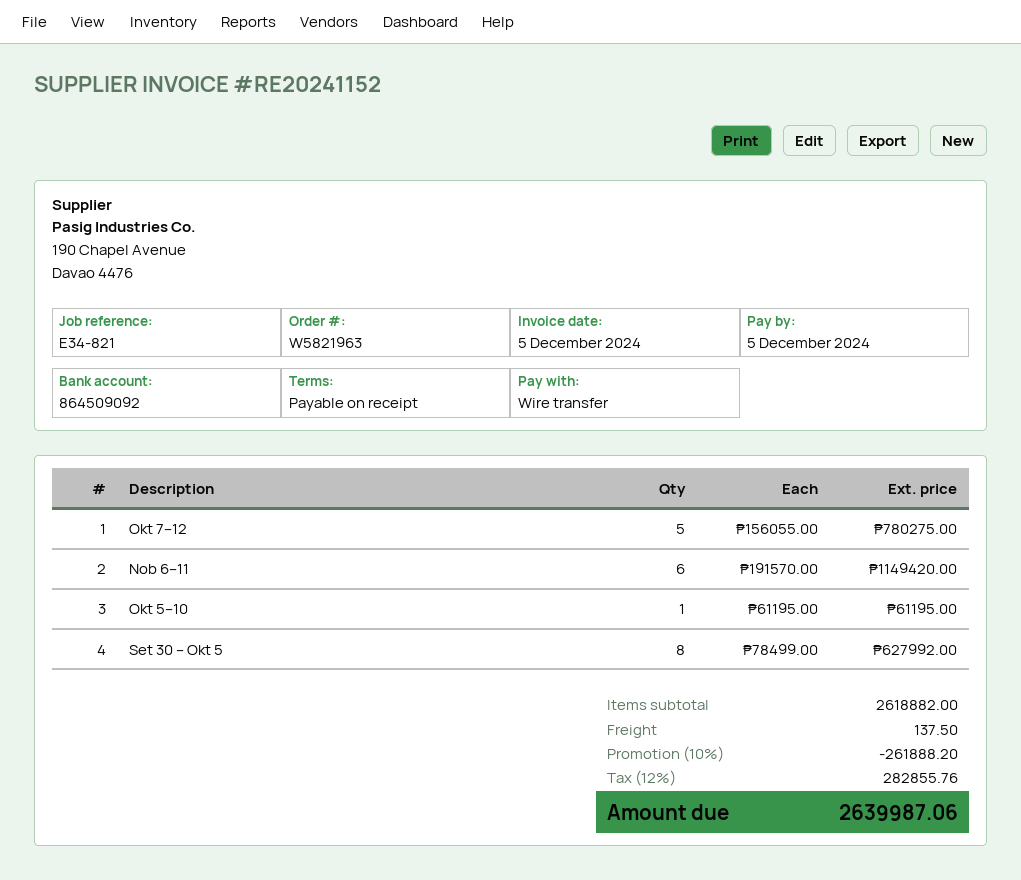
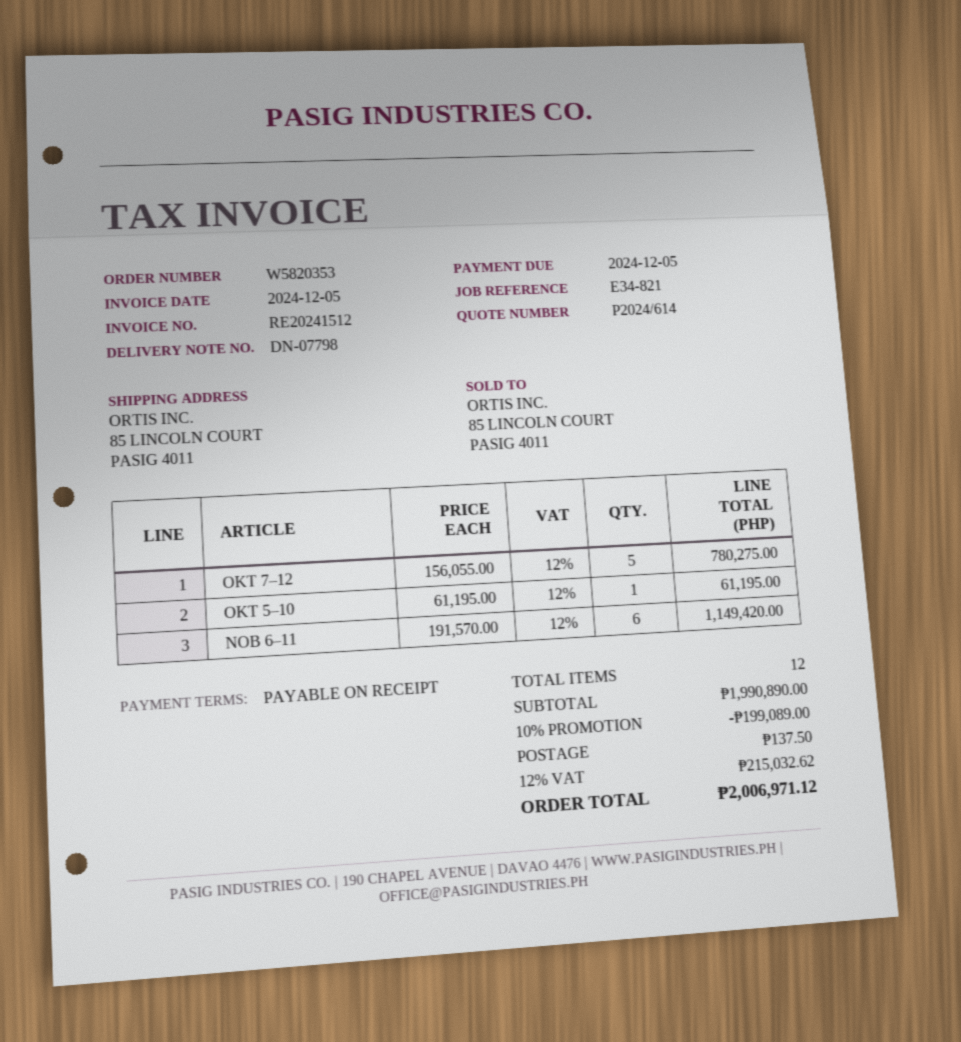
order number: W5821963 -> W5820353
invoice number: RE20241152 -> RE20241512
Set 30 – Okt 5: 8 x 78499.00 = 627992.00 -> none
subtotal: 2618882.00 -> 1990890.00
discount: 10% = 261888.20 -> 10% = 199089.00
tax: 12% = 282855.76 -> 12% = 215032.62
total: 2639987.06 -> 2006971.12

